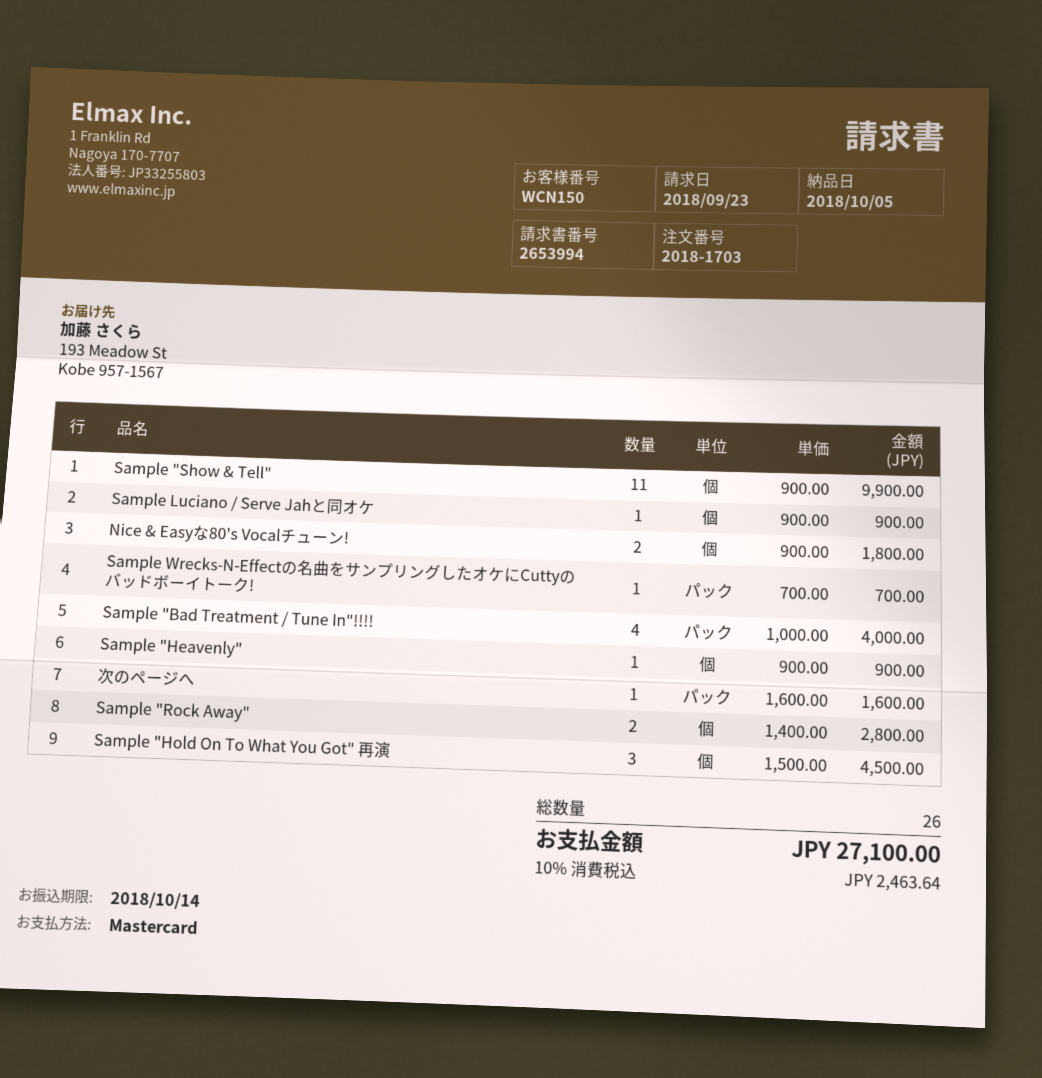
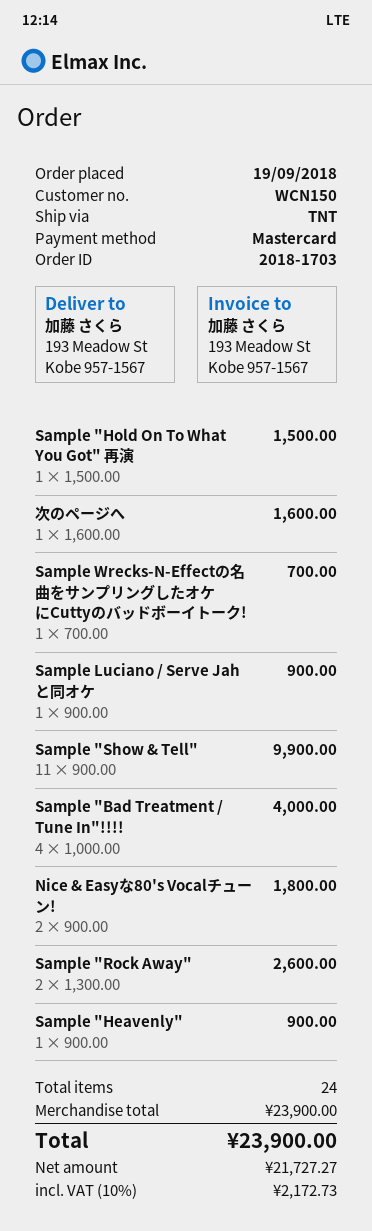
Sample "Rock Away": 2 x 1400.00 = 2800.00 -> 2 x 1300.00 = 2600.00
Sample "Hold On To What You Got" 再演: 3 x 1500.00 = 4500.00 -> 1 x 1500.00 = 1500.00
total quantity: 26 -> 24
tax: 10% = 2463.64 -> 10% = 2172.73
total: 27100.00 -> 23900.00

